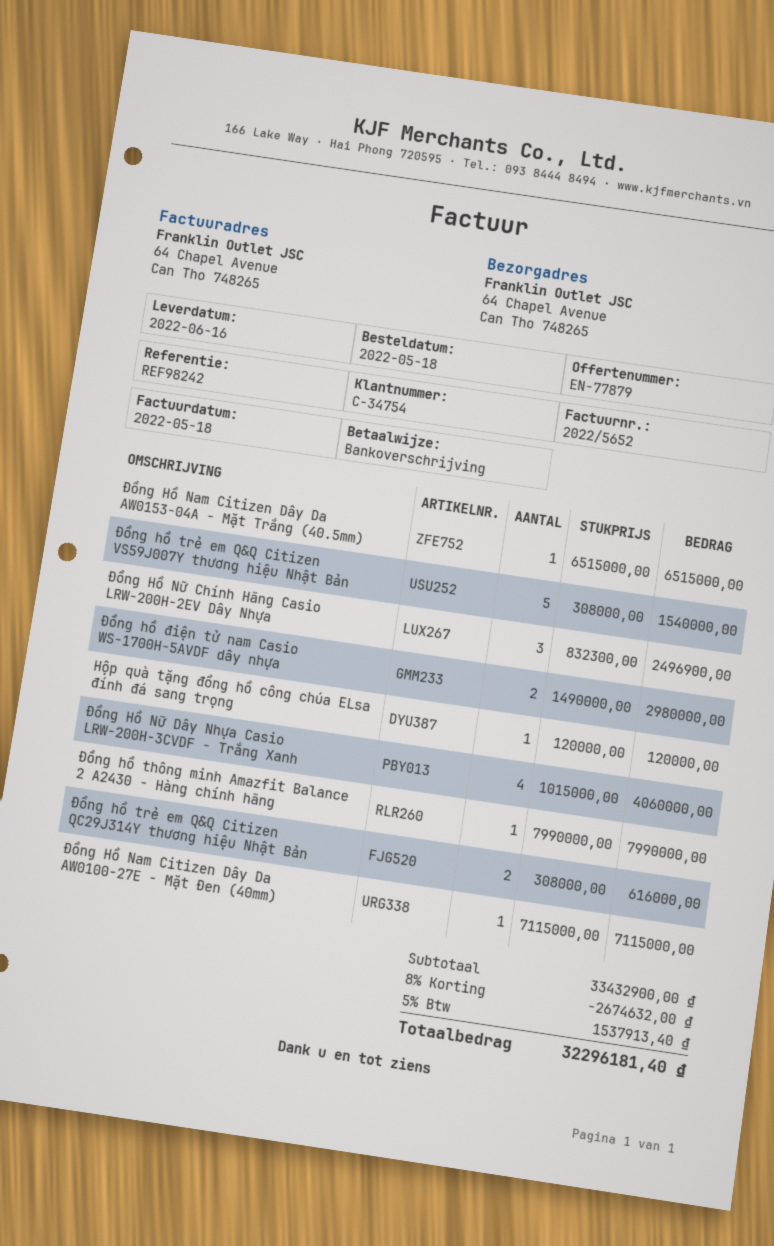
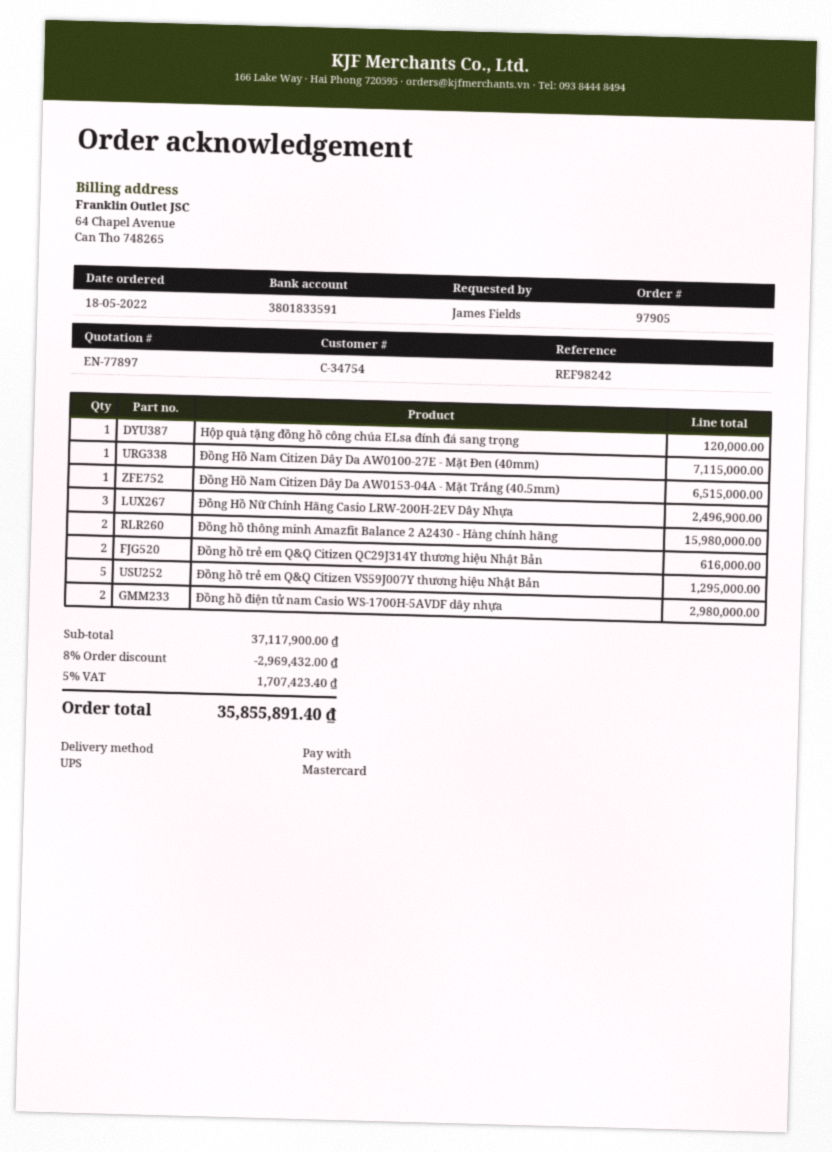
quote number: EN-77879 -> EN-77897
payment method: bank transfer -> Mastercard
Đồng hồ trẻ em Q&Q Citizen VS59J007Y thương hiệu Nhật Bản: 5 for 1540000.00 -> 5 for 1295000.00
Đồng Hồ Nữ Dây Nhựa Casio LRW-200H-3CVDF - Trắng Xanh: 4 for 4060000.00 -> none
Đồng hồ thông minh Amazfit Balance 2 A2430 - Hàng chính hãng: 1 for 7990000.00 -> 2 for 15980000.00
subtotal: 33432900.00 -> 37117900.00
discount: 8% = 2674632.00 -> 8% = 2969432.00
tax: 5% = 1537913.40 -> 5% = 1707423.40
total: 32296181.40 -> 35855891.40

